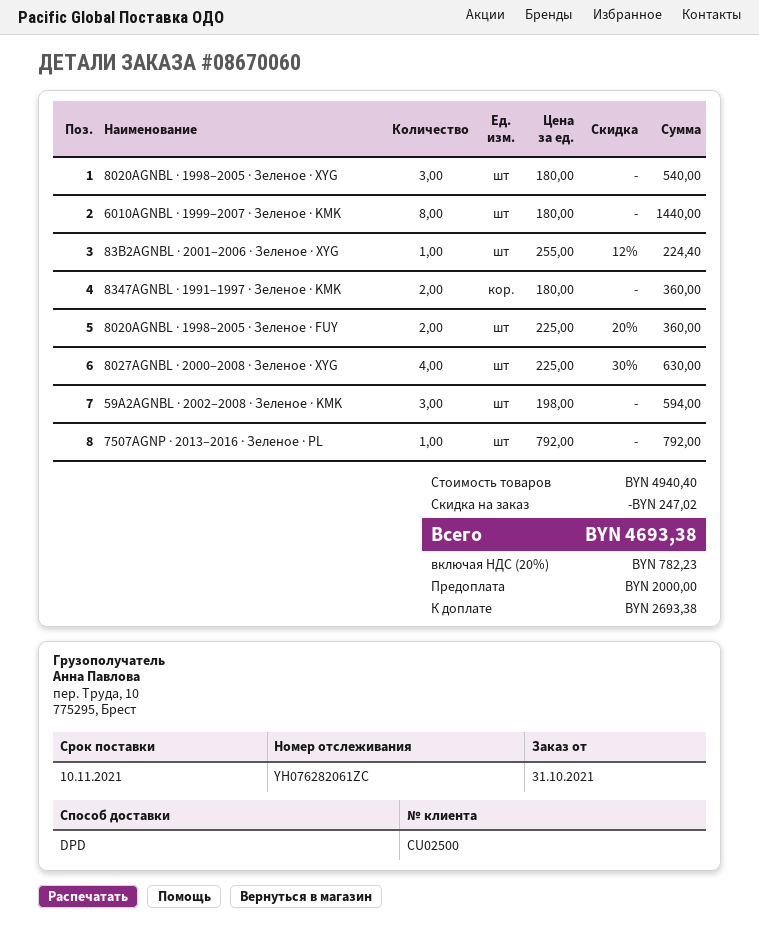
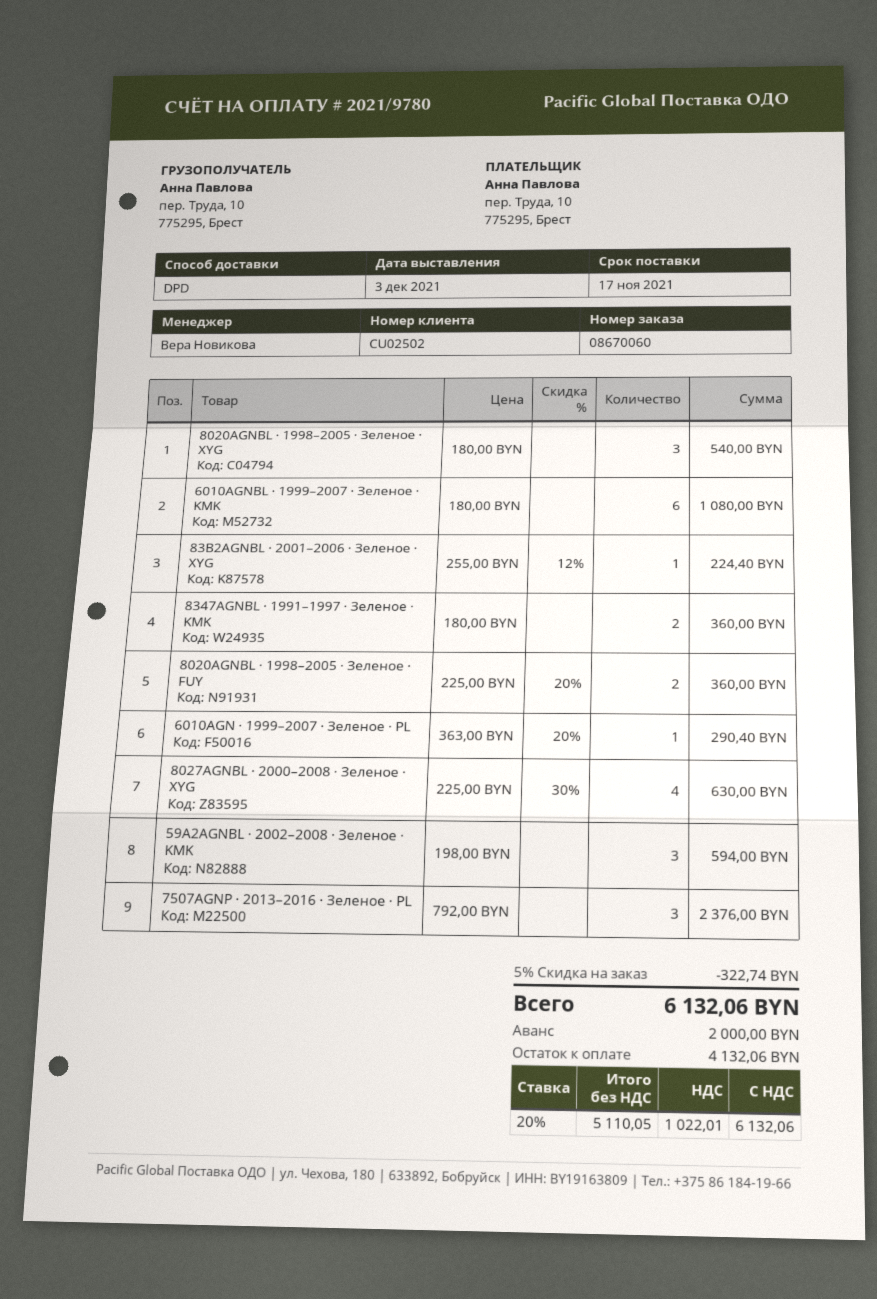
delivery date: 2021-11-10 -> 2021-11-17
customer number: CU02500 -> CU02502
6010AGNBL · 1999–2007 · Зеленое · KMK: 8 x 180.00 = 1440.00 -> 6 x 180.00 = 1080.00
7507AGNP · 2013–2016 · Зеленое · PL: 1 x 792.00 = 792.00 -> 3 x 792.00 = 2376.00
6010AGN · 1999–2007 · Зеленое · PL: none -> 1 x 363.00 - 20% = 290.40
discount: 247.02 -> 322.74
tax: 20% = 782.23 -> 20% = 1022.01
total: 4693.38 -> 6132.06
balance: 2693.38 -> 4132.06

